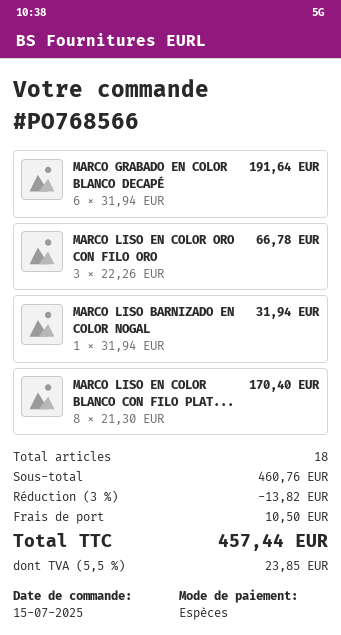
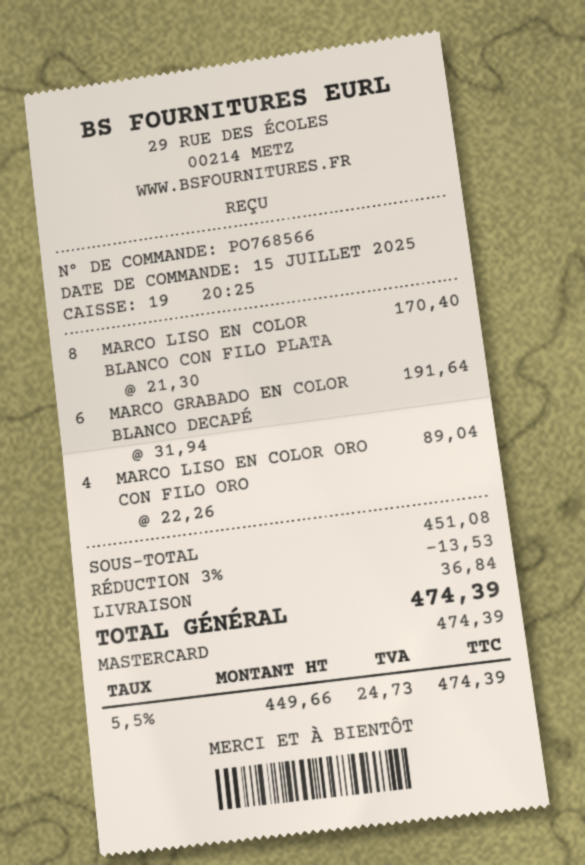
payment method: cash -> Mastercard
MARCO LISO EN COLOR ORO CON FILO ORO: 3 x 22.26 = 66.78 -> 4 x 22.26 = 89.04
MARCO LISO BARNIZADO EN COLOR NOGAL: 1 x 31.94 = 31.94 -> none
subtotal: 460.76 -> 451.08
discount: 3% = 13.82 -> 3% = 13.53
shipping: 10.50 -> 36.84
tax: 5.5% = 23.85 -> 5.5% = 24.73
total: 457.44 -> 474.39

